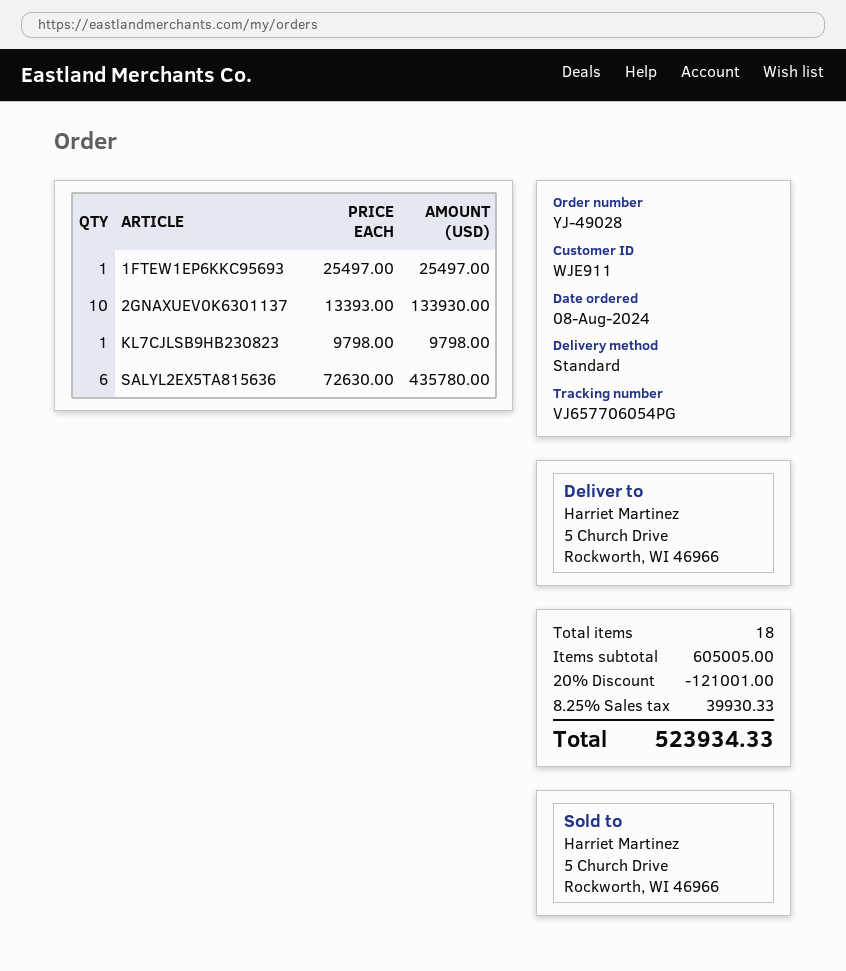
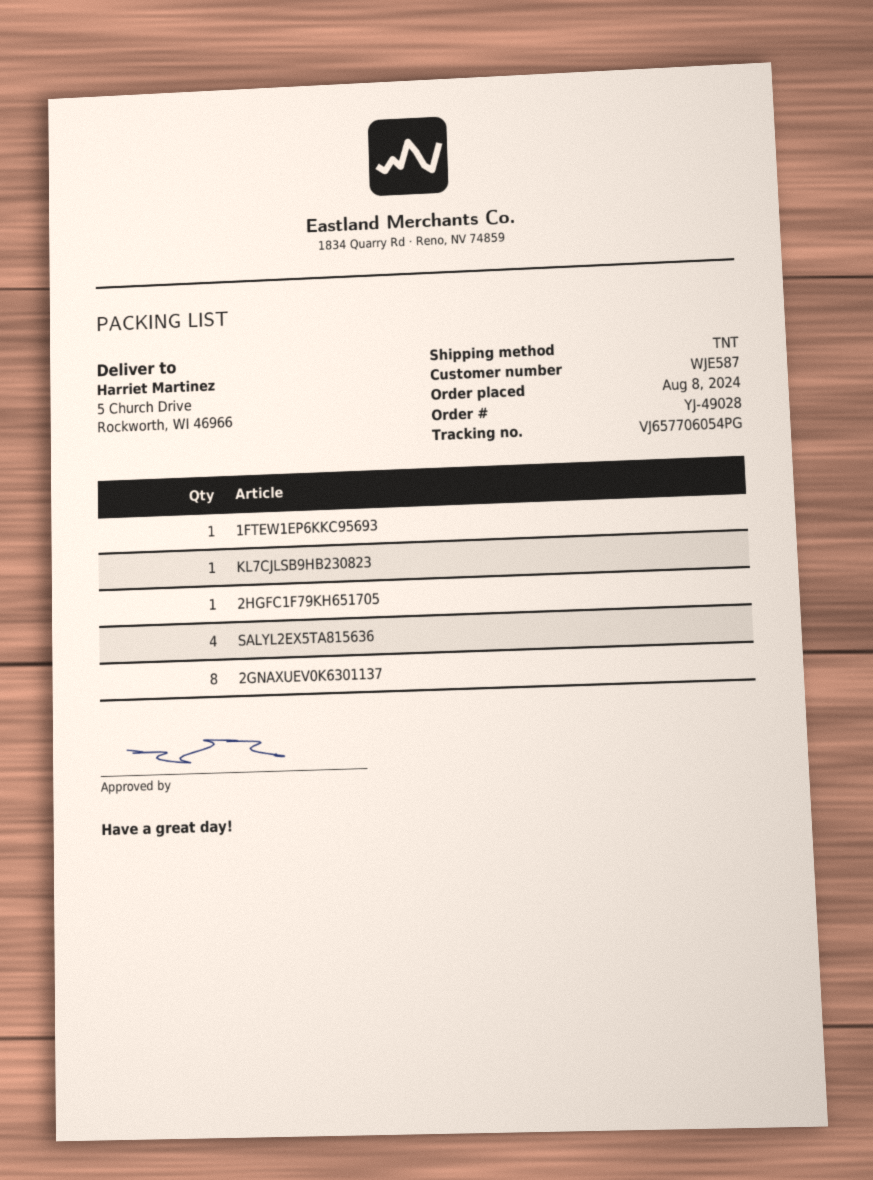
customer number: WJE911 -> WJE587
shipping method: standard -> TNT
2GNAXUEV0K6301137: 10 -> 8
SALYL2EX5TA815636: 6 -> 4
2HGFC1F79KH651705: none -> 1

